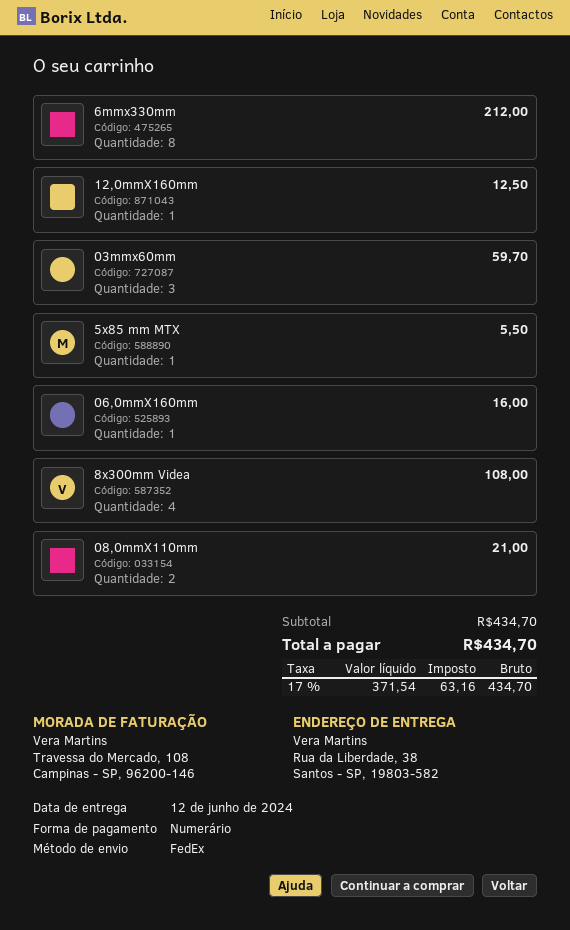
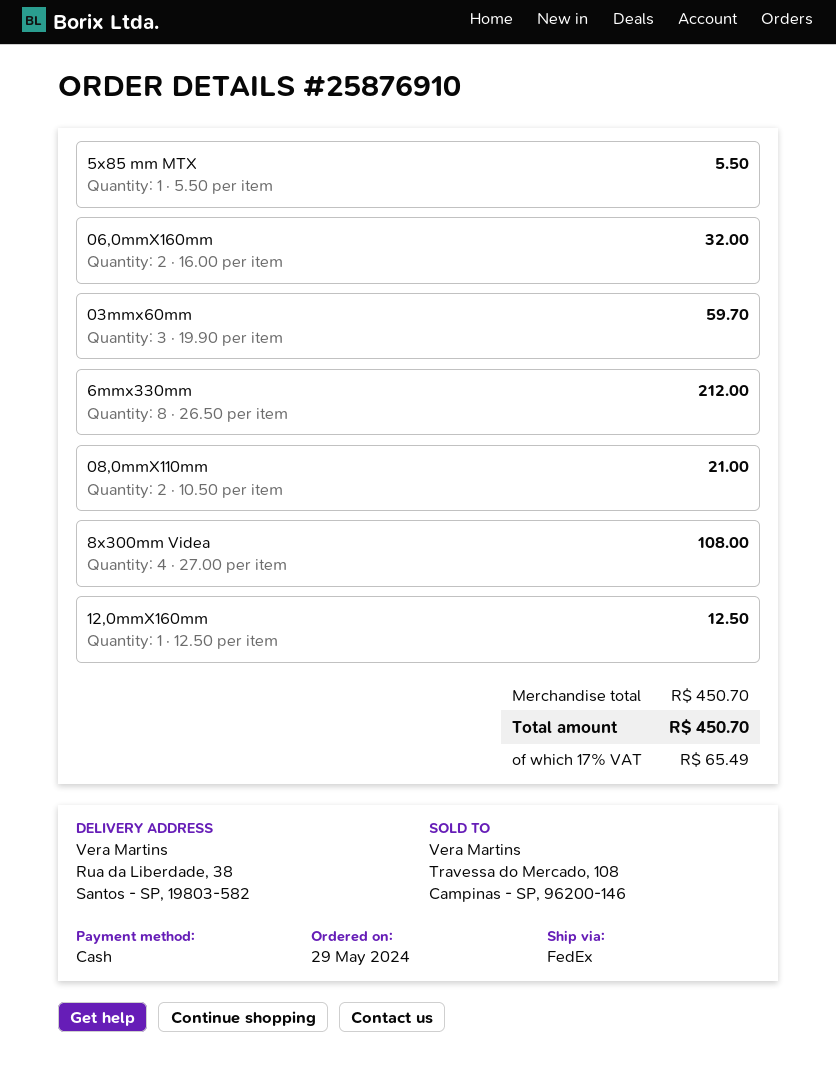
06,0mmX160mm: 1 for 16.00 -> 2 for 32.00
subtotal: 434.70 -> 450.70
tax: 17% = 63.16 -> 17% = 65.49
total: 434.70 -> 450.70

